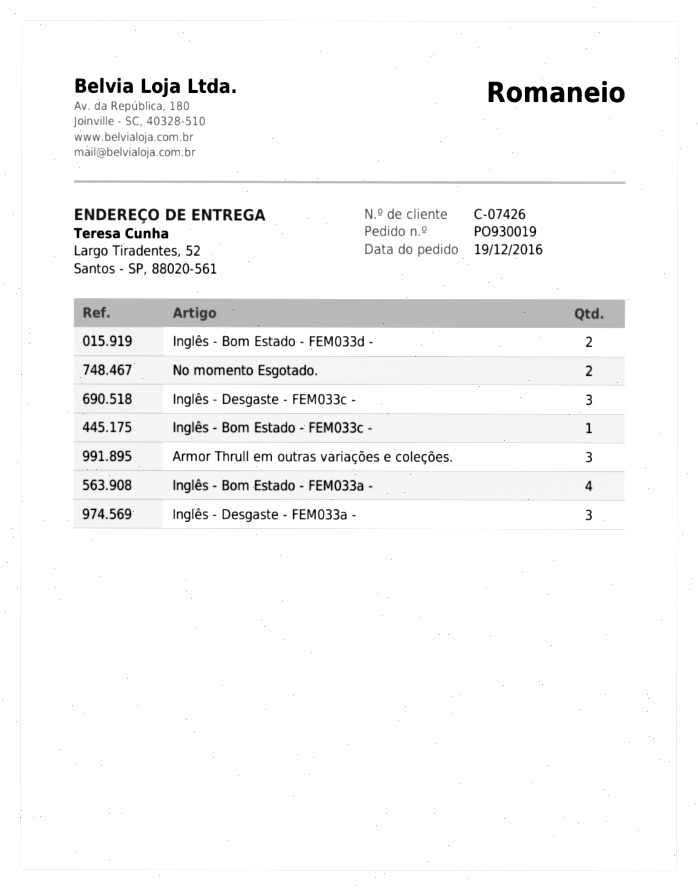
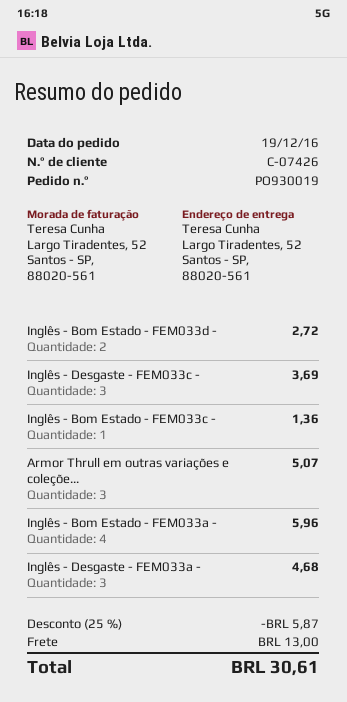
No momento Esgotado.: 2 -> none

